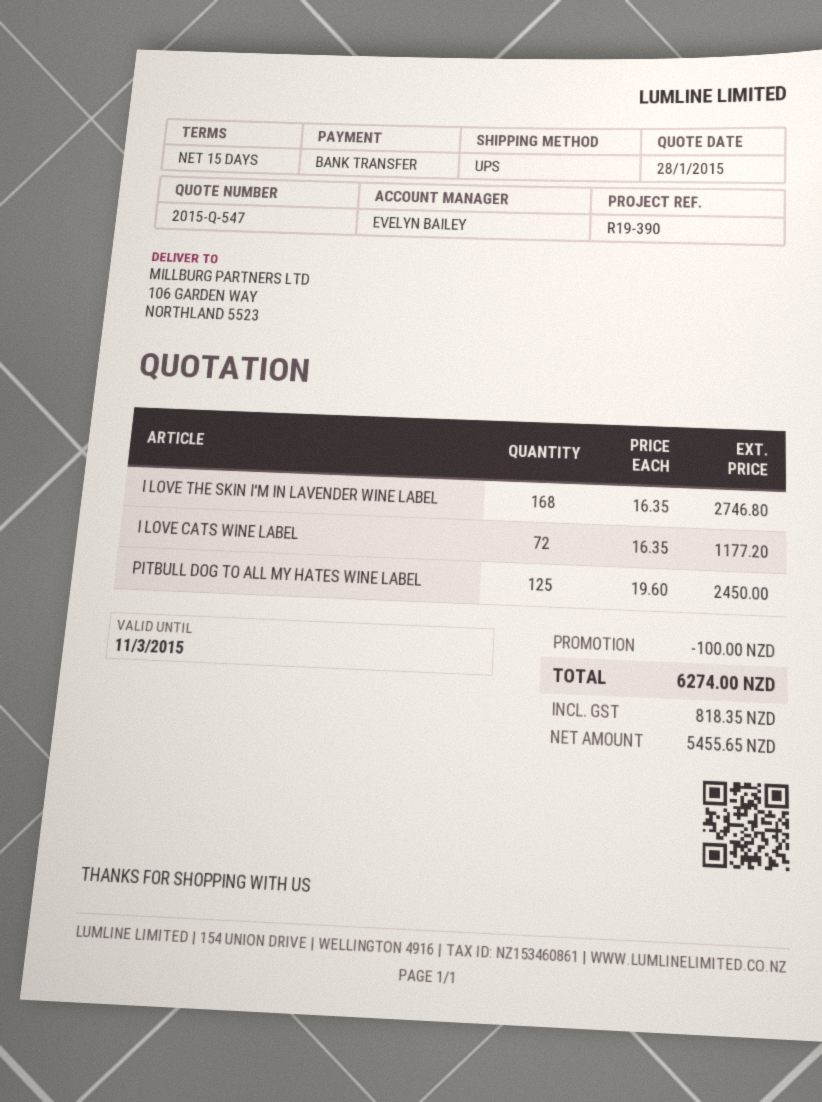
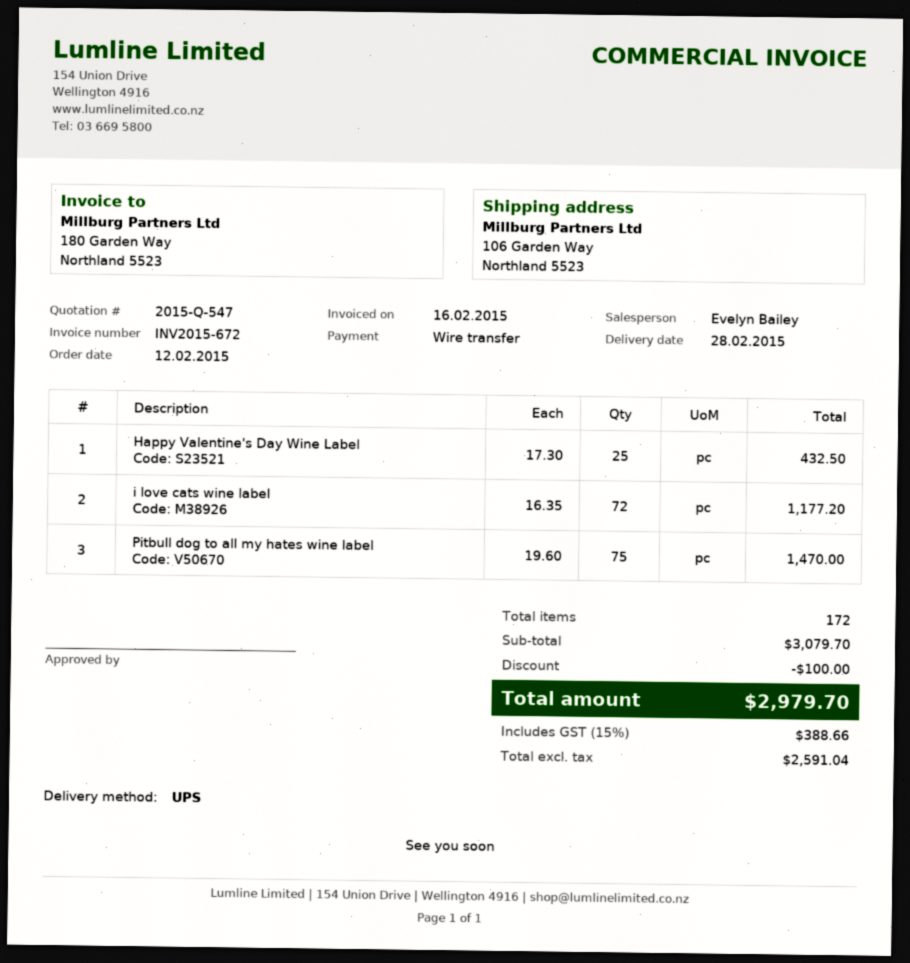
I LOVE THE SKIN I'M IN LAVENDER WINE LABEL: 168 x 16.35 = 2746.80 -> none
PITBULL DOG TO ALL MY HATES WINE LABEL: 125 x 19.60 = 2450.00 -> 75 x 19.60 = 1470.00
Happy Valentine's Day Wine Label: none -> 25 x 17.30 = 432.50
net: 5455.65 -> 2591.04
tax: 818.35 -> 388.66
total: 6274.00 -> 2979.70

